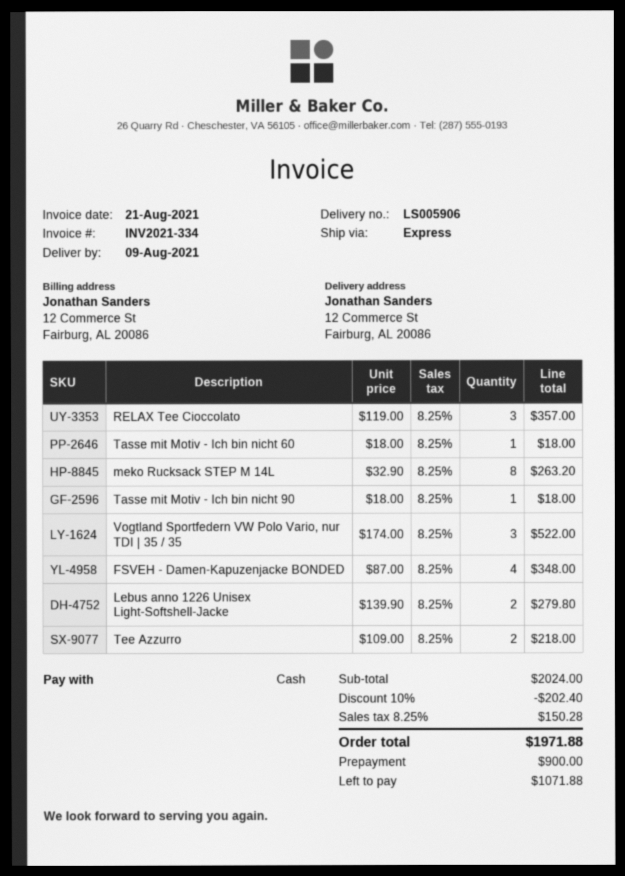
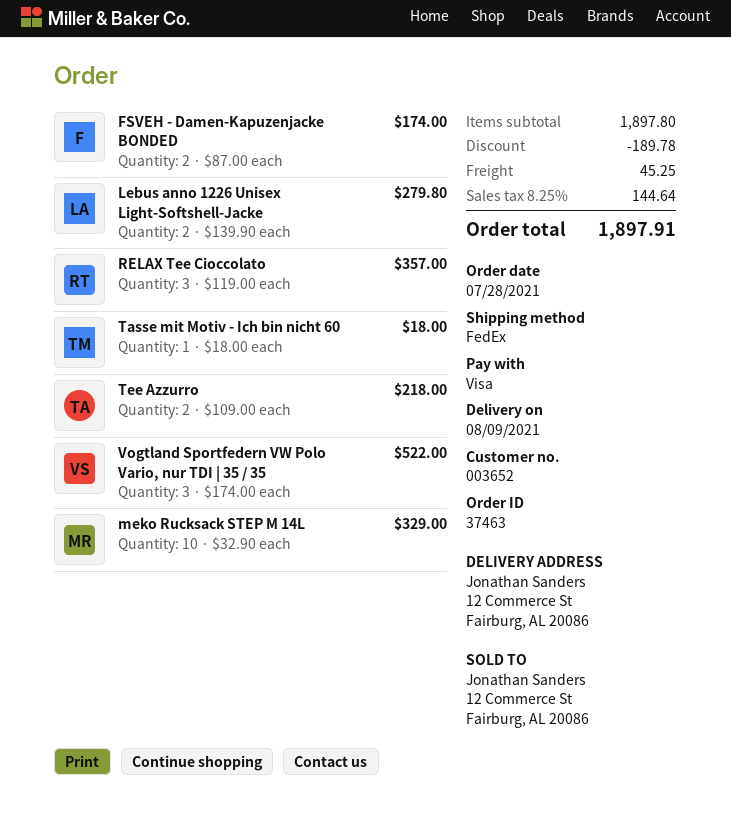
payment method: cash -> Visa
shipping method: express -> FedEx
meko Rucksack STEP M 14L: 8 x 32.90 = 263.20 -> 10 x 32.90 = 329.00
Tasse mit Motiv - Ich bin nicht 90: 1 x 18.00 = 18.00 -> none
FSVEH - Damen-Kapuzenjacke BONDED: 4 x 87.00 = 348.00 -> 2 x 87.00 = 174.00
subtotal: 2024.00 -> 1897.80
discount: 202.40 -> 189.78
shipping: none -> 45.25
tax: 8.25% = 150.28 -> 8.25% = 144.64
total: 1971.88 -> 1897.91

